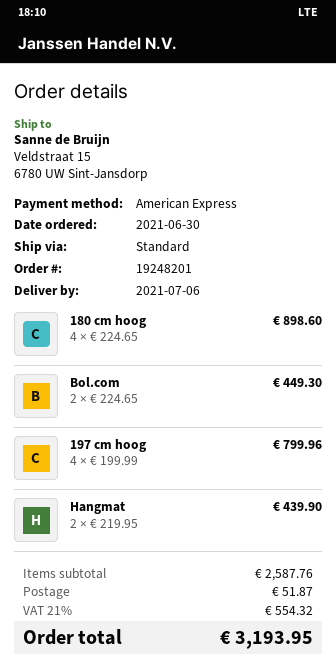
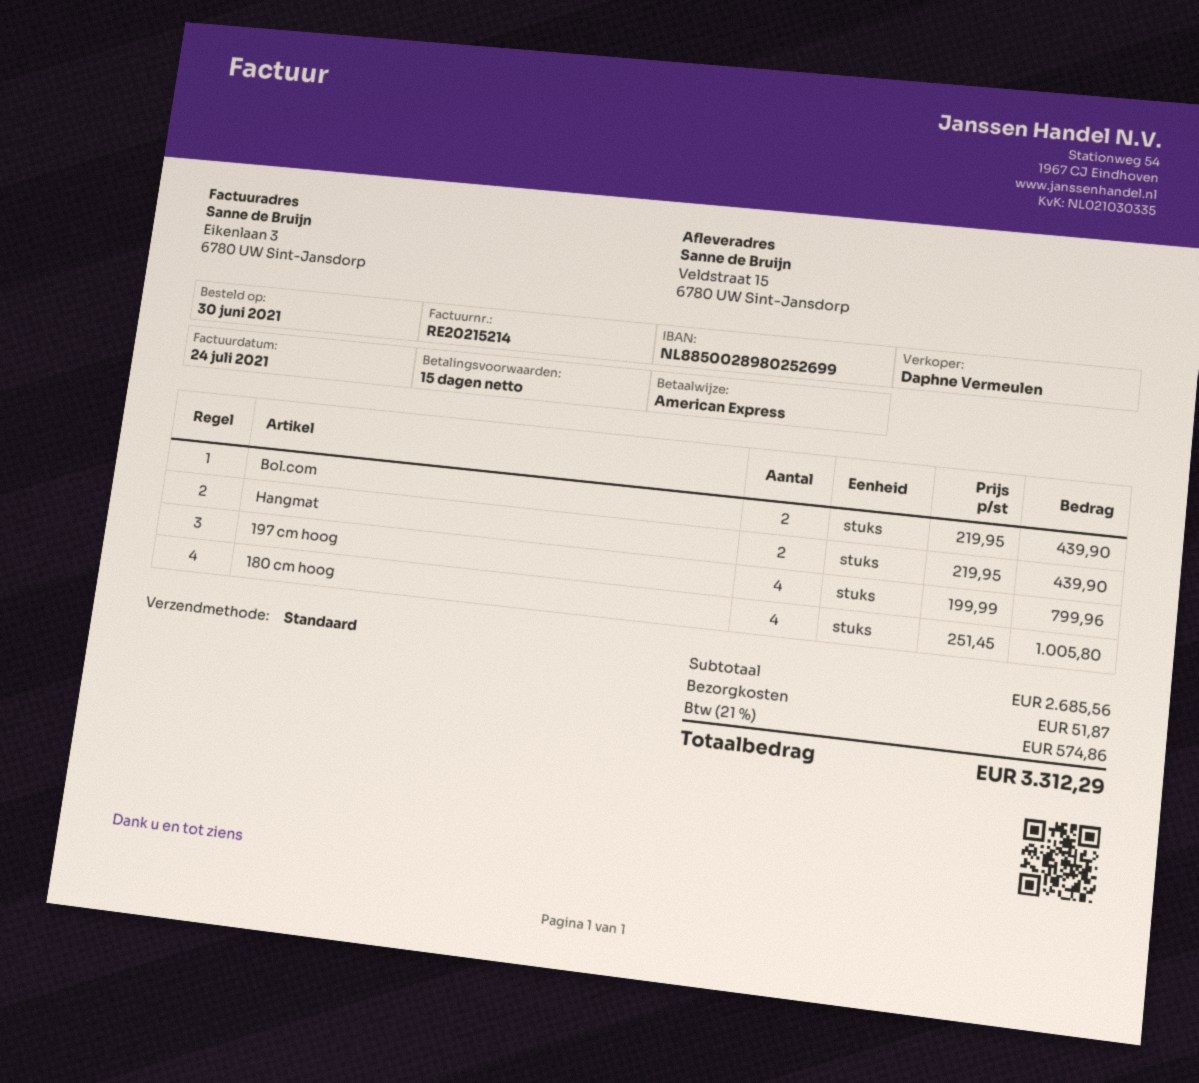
180 cm hoog: 4 x 224.65 = 898.60 -> 4 x 251.45 = 1005.80
Bol.com: 2 x 224.65 = 449.30 -> 2 x 219.95 = 439.90
subtotal: 2587.76 -> 2685.56
tax: 21% = 554.32 -> 21% = 574.86
total: 3193.95 -> 3312.29

